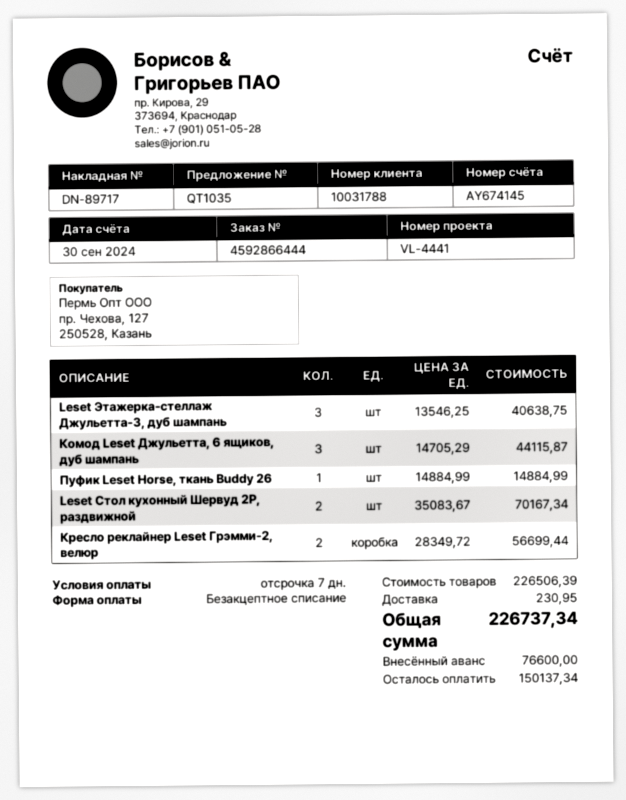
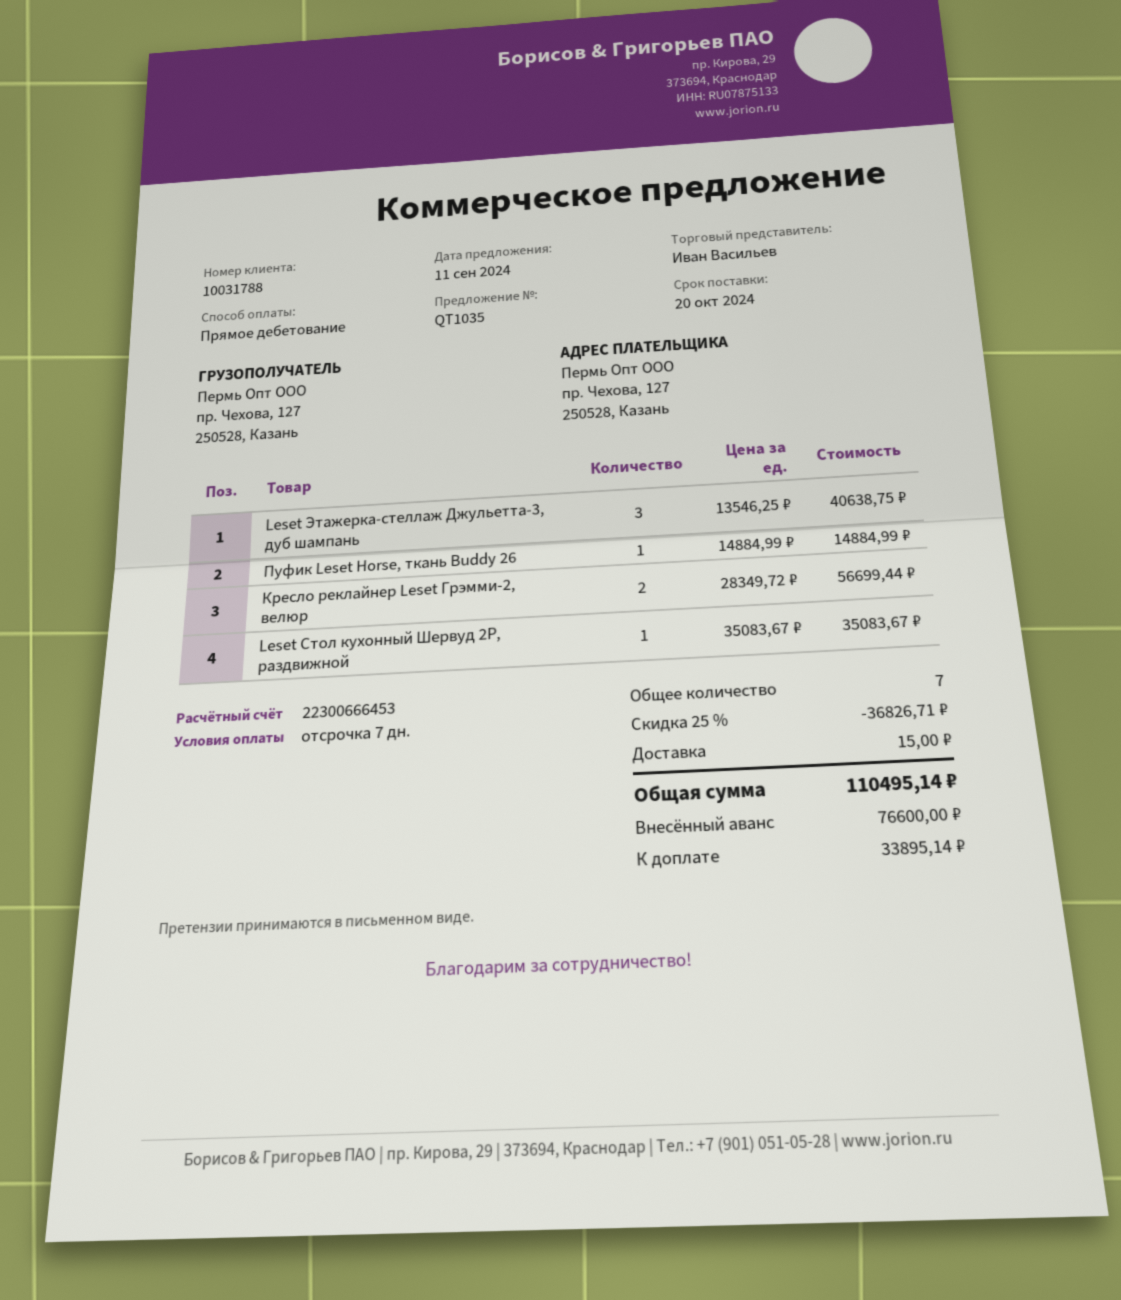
Комод Leset Джульетта, 6 ящиков, дуб шампань: 3 x 14705.29 = 44115.87 -> none
Leset Стол кухонный Шервуд 2Р, раздвижной: 2 x 35083.67 = 70167.34 -> 1 x 35083.67 = 35083.67
discount: none -> 25% = 36826.71
shipping: 230.95 -> 15.00
total: 226737.34 -> 110495.14
balance: 150137.34 -> 33895.14

